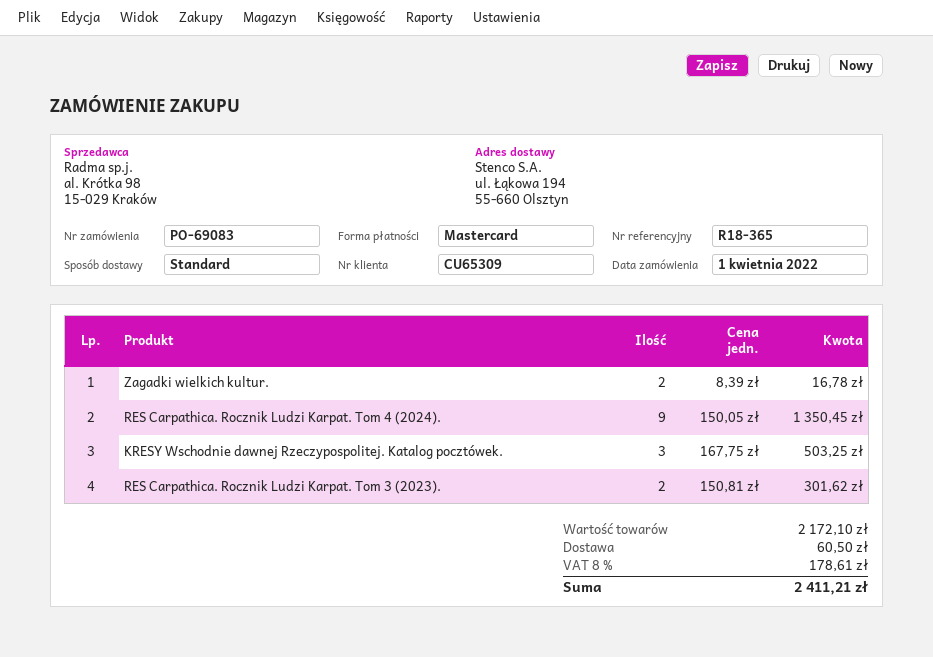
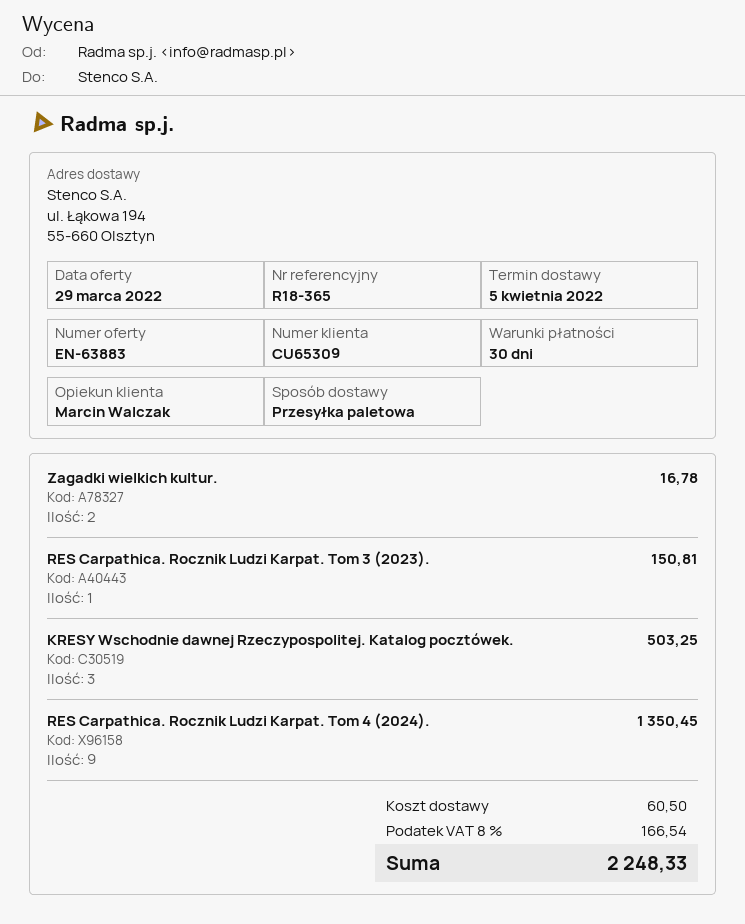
shipping method: standard -> pallet freight
RES Carpathica. Rocznik Ludzi Karpat. Tom 3 (2023).: 2 for 301.62 -> 1 for 150.81
tax: 8% = 178.61 -> 8% = 166.54
total: 2411.21 -> 2248.33

